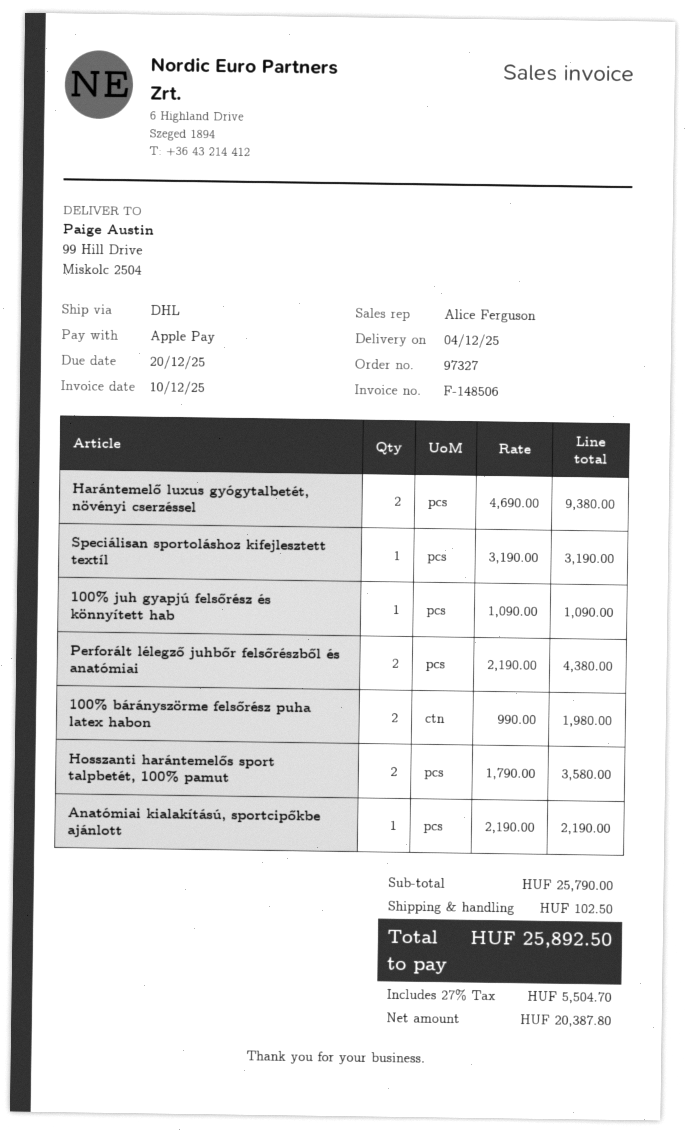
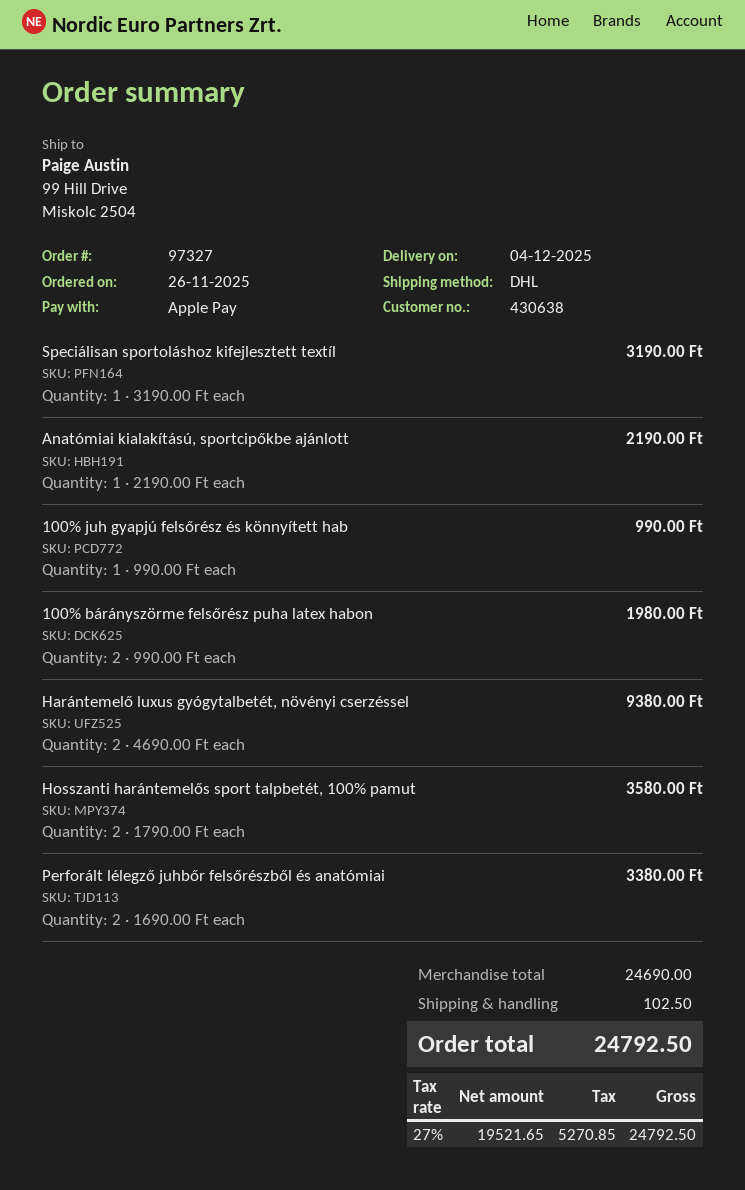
100% juh gyapjú felsőrész és könnyített hab: 1 x 1090.00 = 1090.00 -> 1 x 990.00 = 990.00
Perforált lélegző juhbőr felsőrészből és anatómiai: 2 x 2190.00 = 4380.00 -> 2 x 1690.00 = 3380.00
subtotal: 25790.00 -> 24690.00
net: 20387.80 -> 19521.65
tax: 27% = 5504.70 -> 27% = 5270.85
total: 25892.50 -> 24792.50

